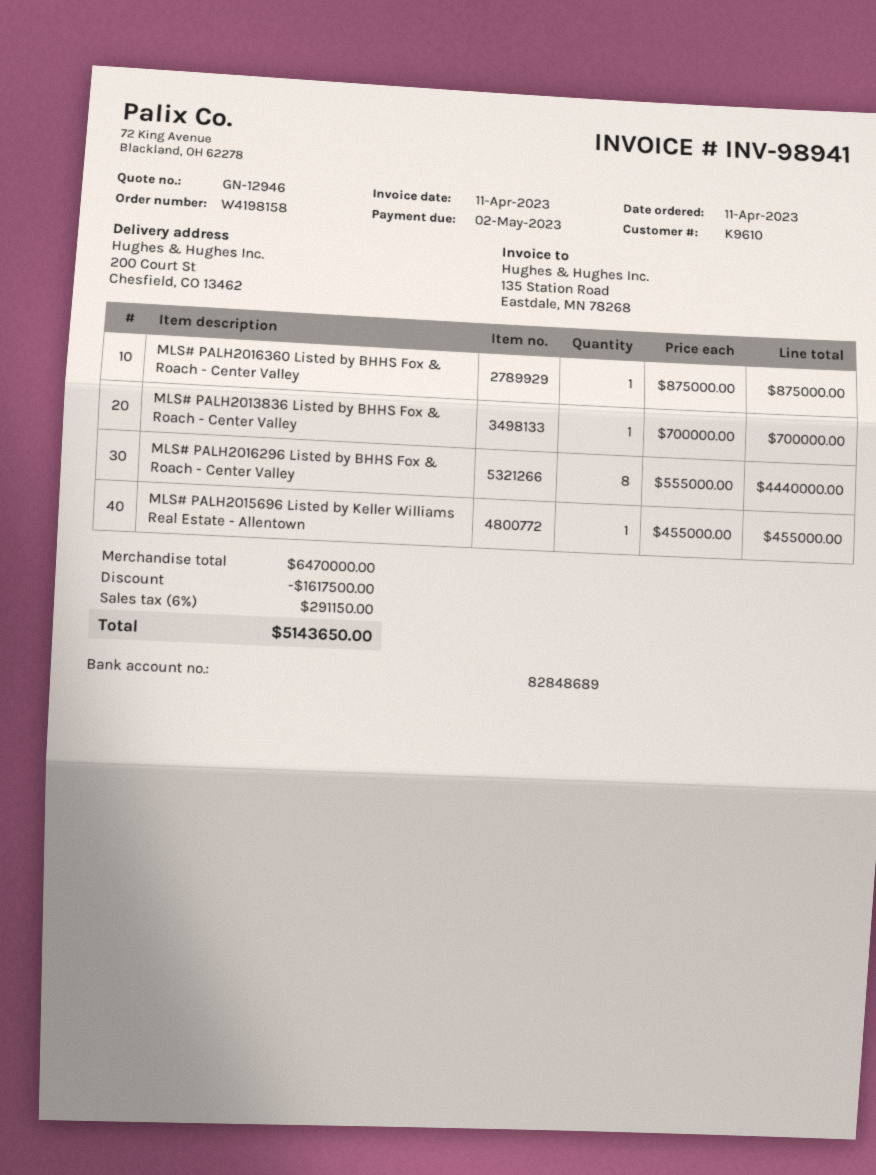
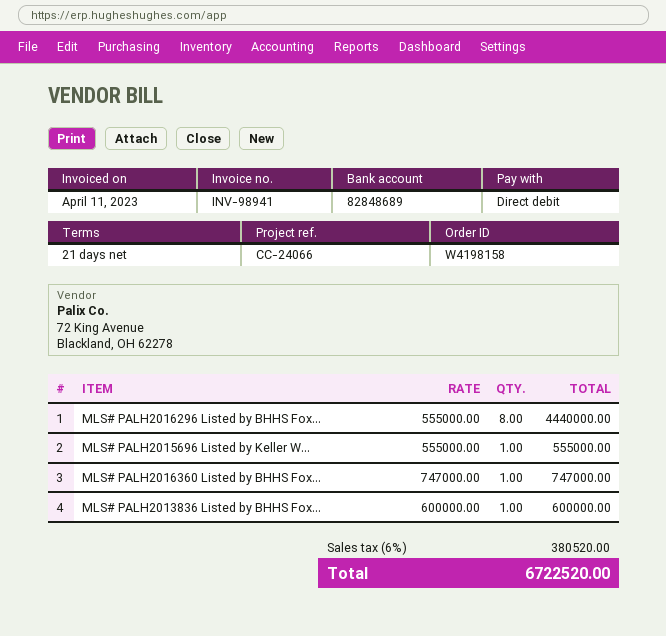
MLS# PALH2016360 Listed by BHHS Fox & Roach - Center Valley: 1 x 875000.00 = 875000.00 -> 1 x 747000.00 = 747000.00
MLS# PALH2013836 Listed by BHHS Fox & Roach - Center Valley: 1 x 700000.00 = 700000.00 -> 1 x 600000.00 = 600000.00
MLS# PALH2015696 Listed by Keller Williams Real Estate - Allentown: 1 x 455000.00 = 455000.00 -> 1 x 555000.00 = 555000.00
discount: 1617500.00 -> none
tax: 6% = 291150.00 -> 6% = 380520.00
total: 5143650.00 -> 6722520.00

